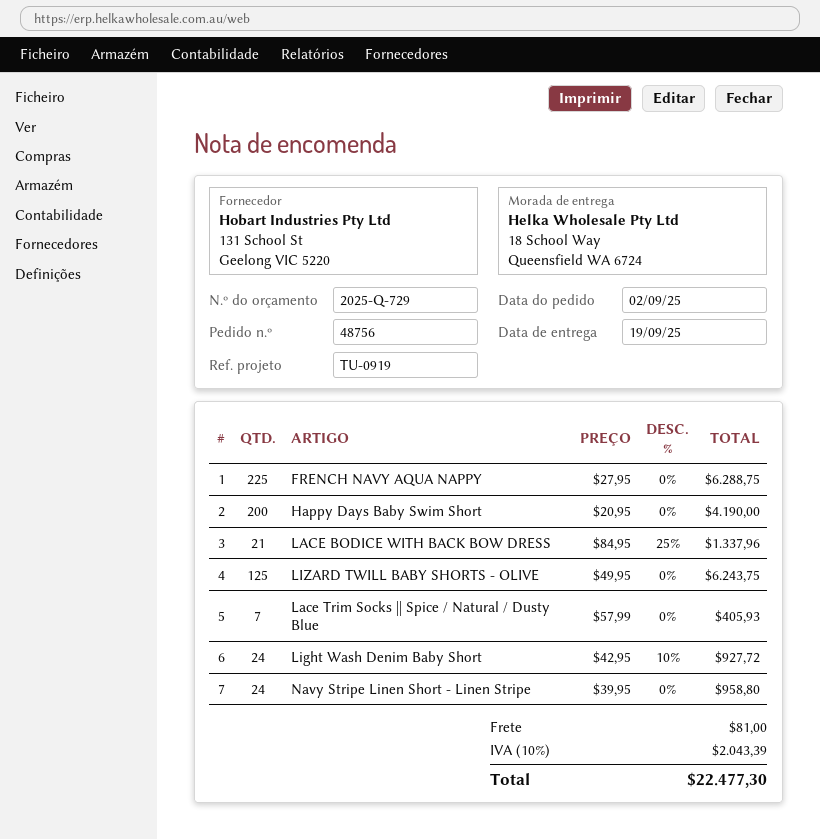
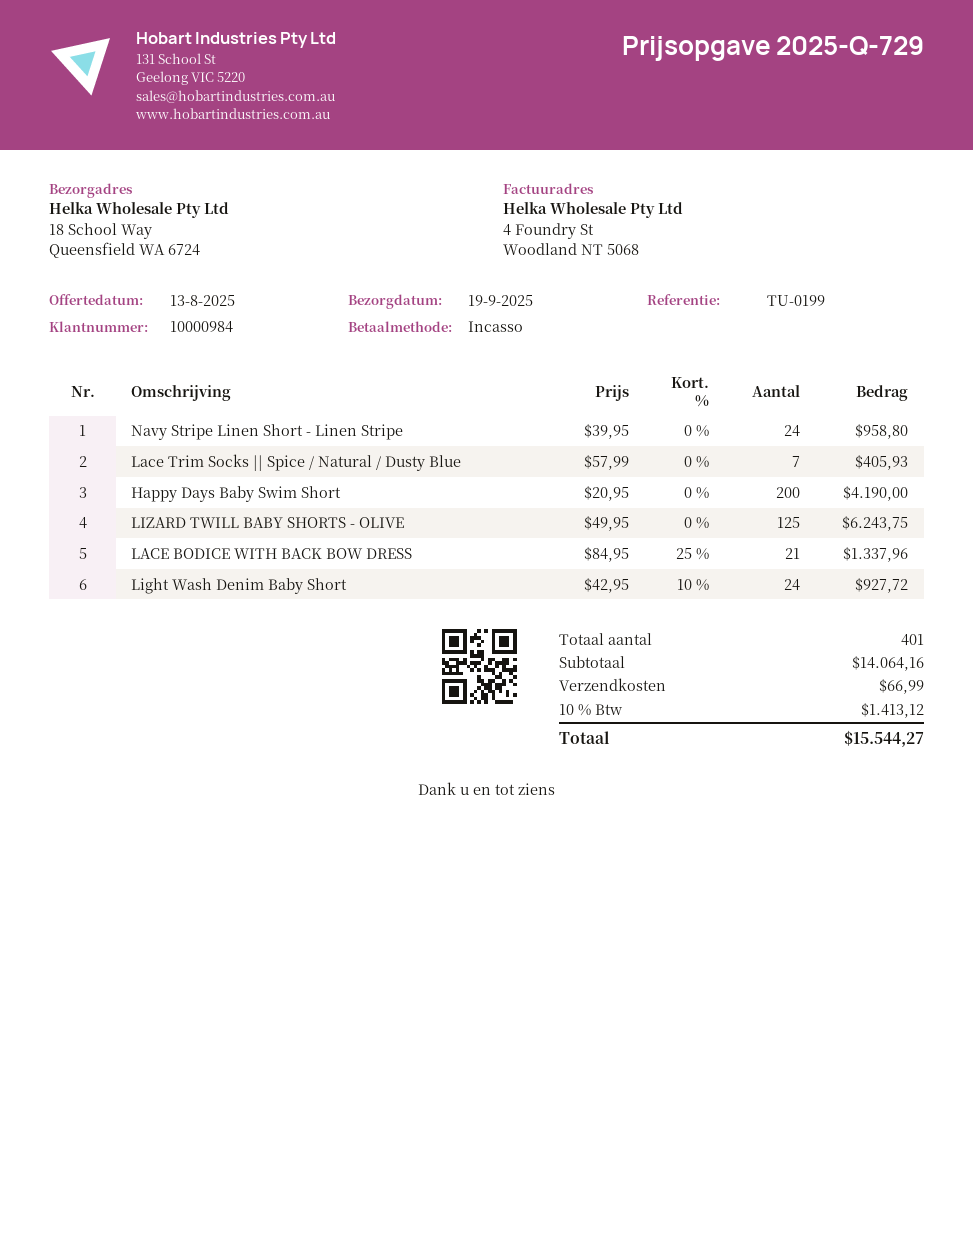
reference: TU-0919 -> TU-0199
FRENCH NAVY AQUA NAPPY: 225 x 27.95 = 6288.75 -> none
shipping: 81.00 -> 66.99
tax: 10% = 2043.39 -> 10% = 1413.12
total: 22477.30 -> 15544.27

